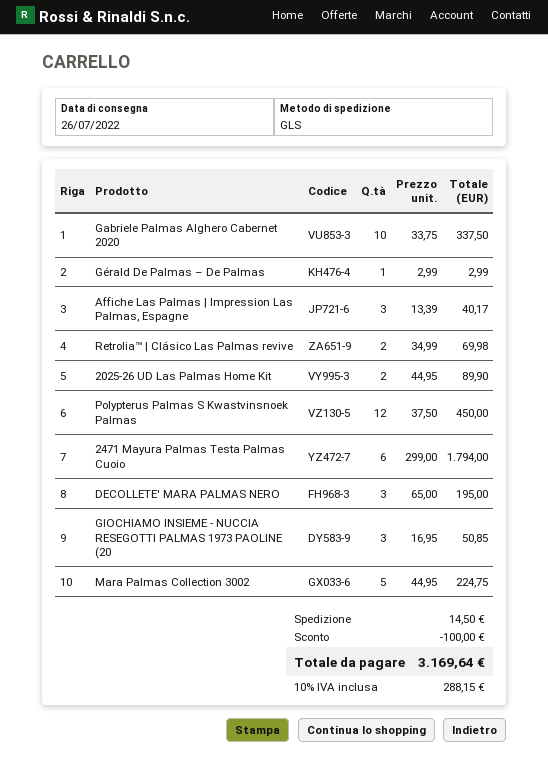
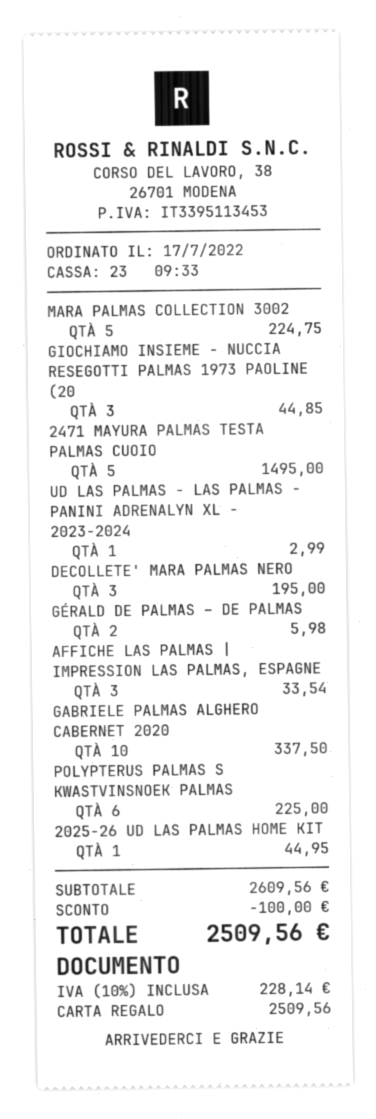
Gérald De Palmas – De Palmas: 1 for 2.99 -> 2 for 5.98
Affiche Las Palmas | Impression Las Palmas, Espagne: 3 for 40.17 -> 3 for 33.54
Retrolia™ | Clásico Las Palmas revive: 2 for 69.98 -> none
2025-26 UD Las Palmas Home Kit: 2 for 89.90 -> 1 for 44.95
Polypterus Palmas S Kwastvinsnoek Palmas: 12 for 450.00 -> 6 for 225.00
2471 Mayura Palmas Testa Palmas Cuoio: 6 for 1794.00 -> 5 for 1495.00
GIOCHIAMO INSIEME - NUCCIA RESEGOTTI PALMAS 1973 PAOLINE (20: 3 for 50.85 -> 3 for 44.85
UD LAS PALMAS - LAS PALMAS - PANINI ADRENALYN XL - 2023-2024: none -> 1 for 2.99
shipping: 14.50 -> none
tax: 10% = 288.15 -> 10% = 228.14
total: 3169.64 -> 2509.56

